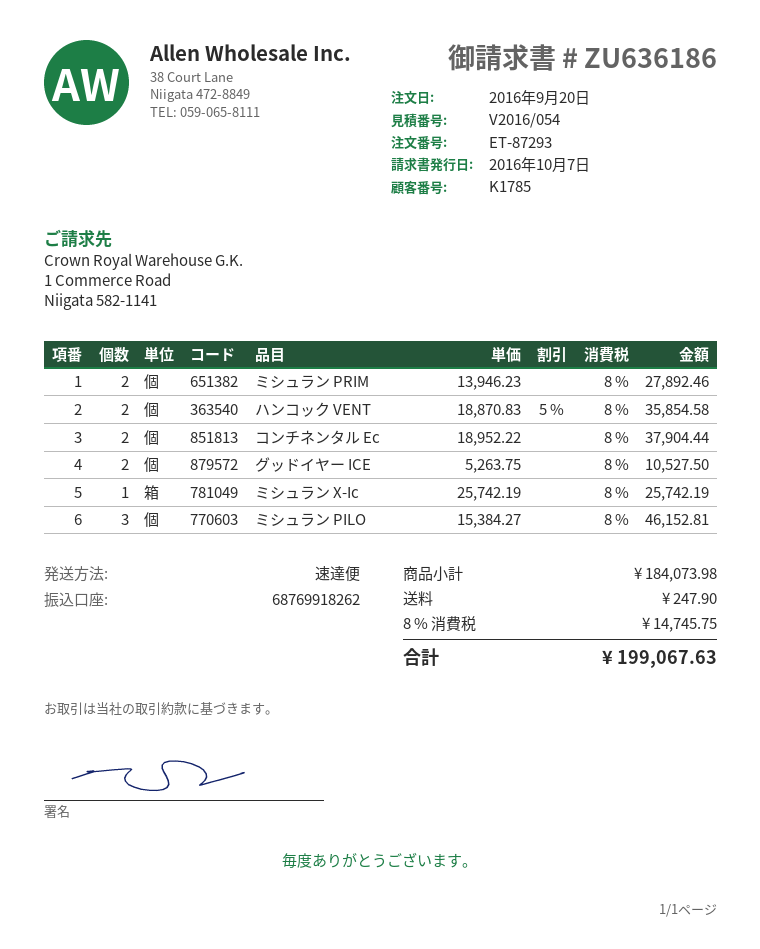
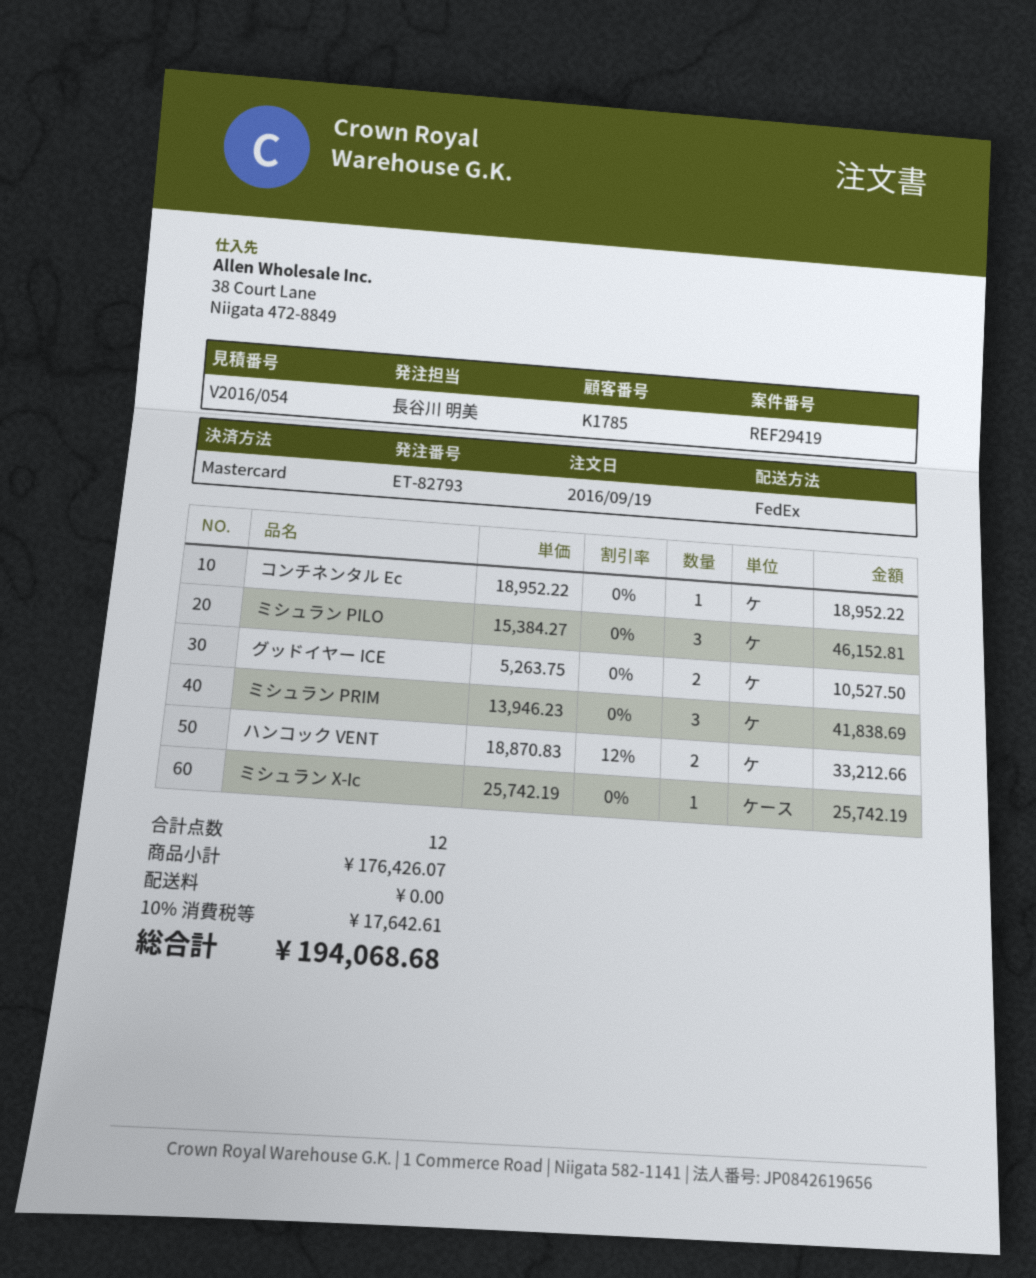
order number: ET-87293 -> ET-82793
order date: 2016-09-20 -> 2016-09-19
shipping method: express -> FedEx
ミシュラン PRIM: 2 x 13946.23 = 27892.46 -> 3 x 13946.23 = 41838.69
ハンコック VENT: 2 x 18870.83 - 5% = 35854.58 -> 2 x 18870.83 - 12% = 33212.66
コンチネンタル Ec: 2 x 18952.22 = 37904.44 -> 1 x 18952.22 = 18952.22
subtotal: 184073.98 -> 176426.07
shipping: 247.90 -> 0.00
tax: 8% = 14745.75 -> 10% = 17642.61
total: 199067.63 -> 194068.68

